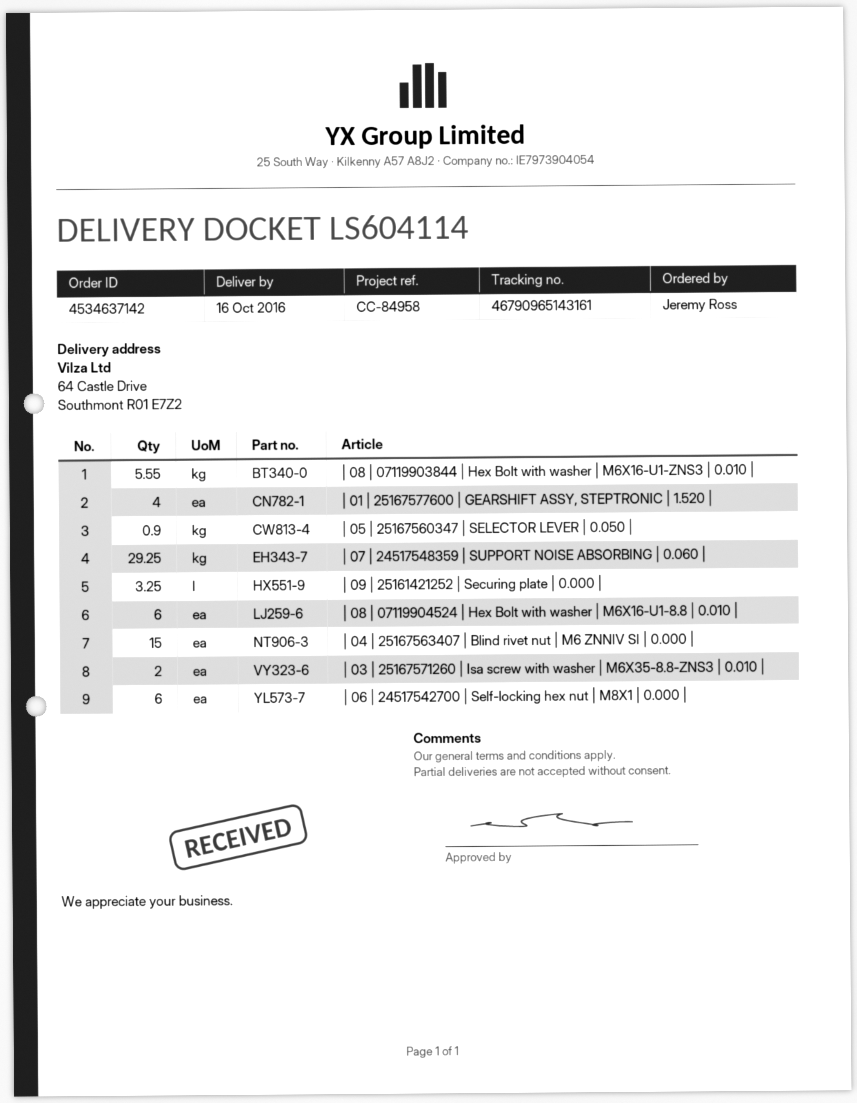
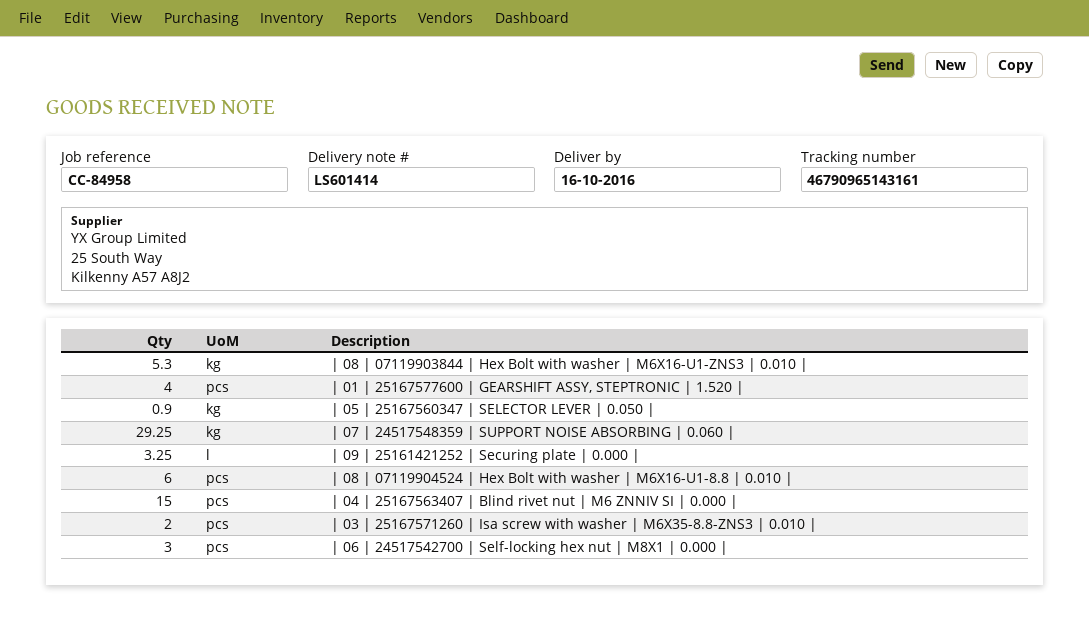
delivery note number: LS604114 -> LS601414
| 08 | 07119903844 | Hex Bolt with washer | M6X16-U1-ZNS3 | 0.010 |: 5.55 -> 5.3
| 06 | 24517542700 | Self-locking hex nut | M8X1 | 0.000 |: 6 -> 3

